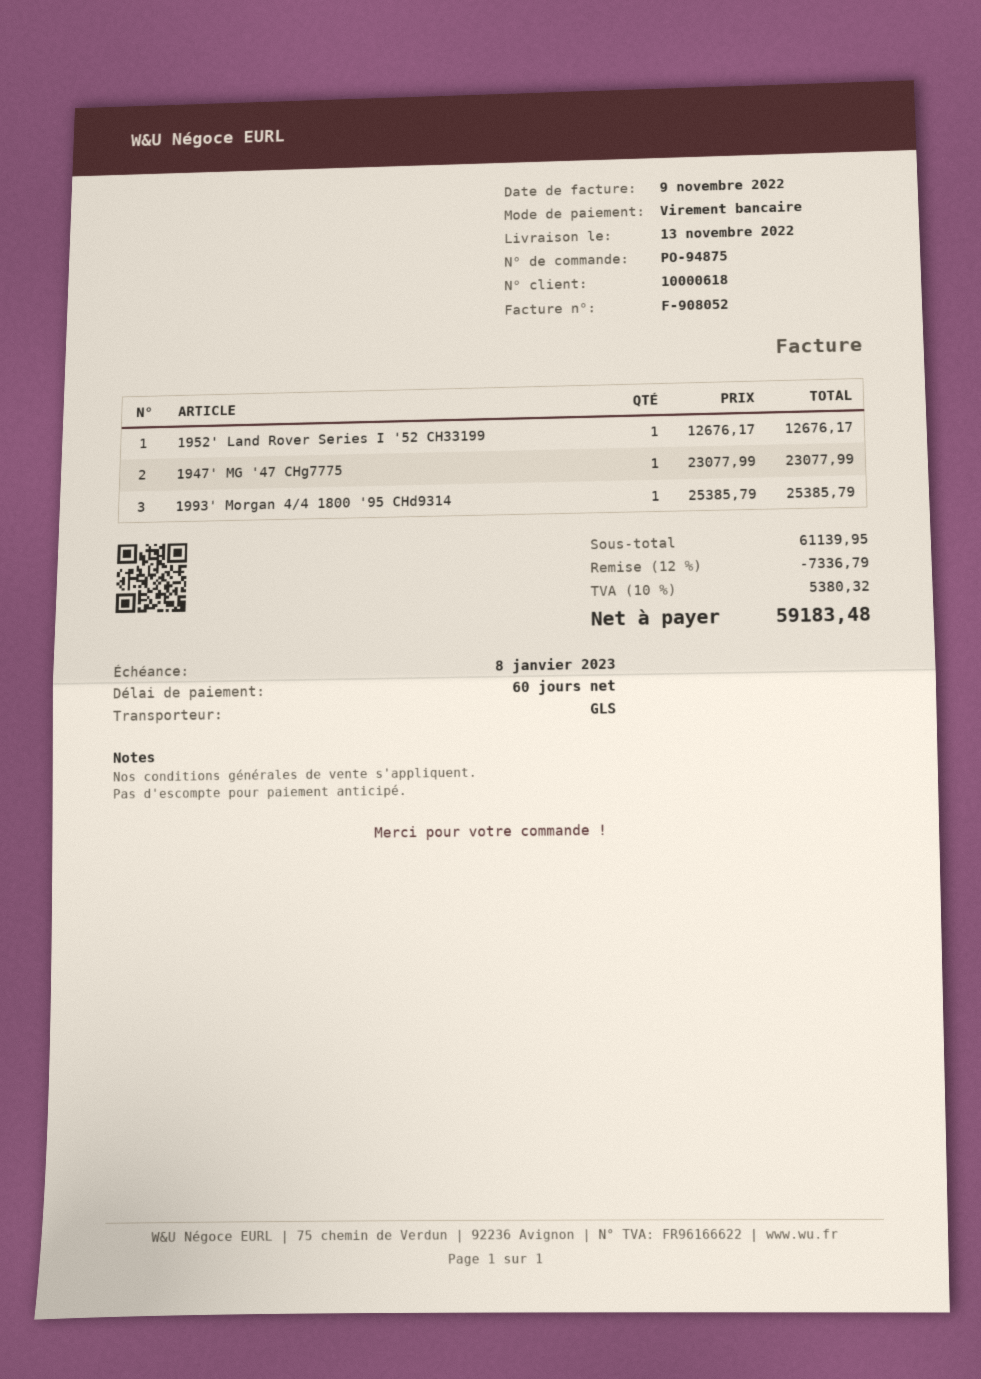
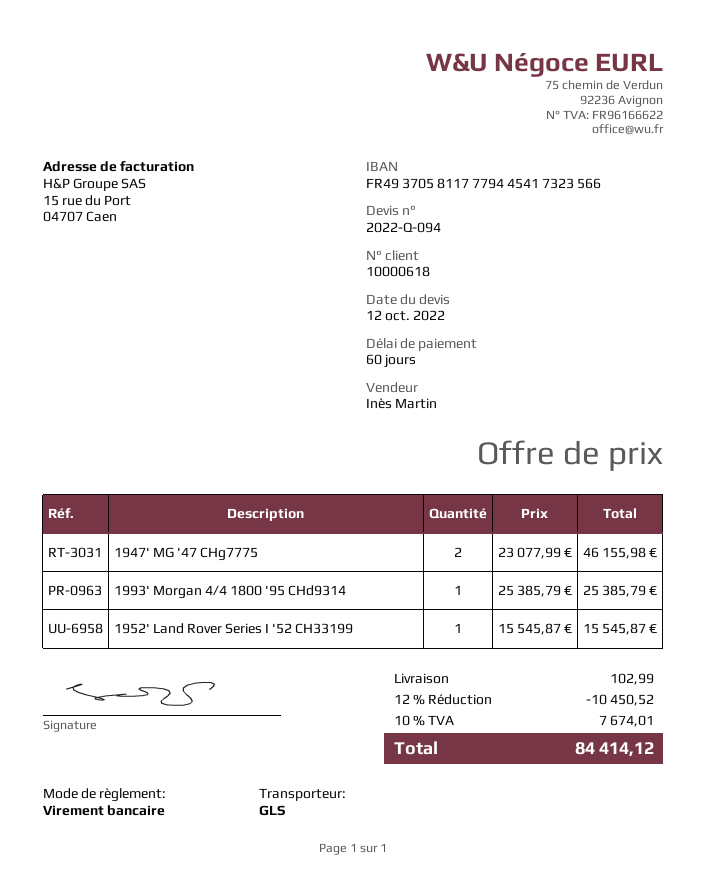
1952' Land Rover Series I '52 CH33199: 1 x 12676.17 = 12676.17 -> 1 x 15545.87 = 15545.87
1947' MG '47 CHg7775: 1 x 23077.99 = 23077.99 -> 2 x 23077.99 = 46155.98
discount: 12% = 7336.79 -> 12% = 10450.52
shipping: none -> 102.99
tax: 10% = 5380.32 -> 10% = 7674.01
total: 59183.48 -> 84414.12

